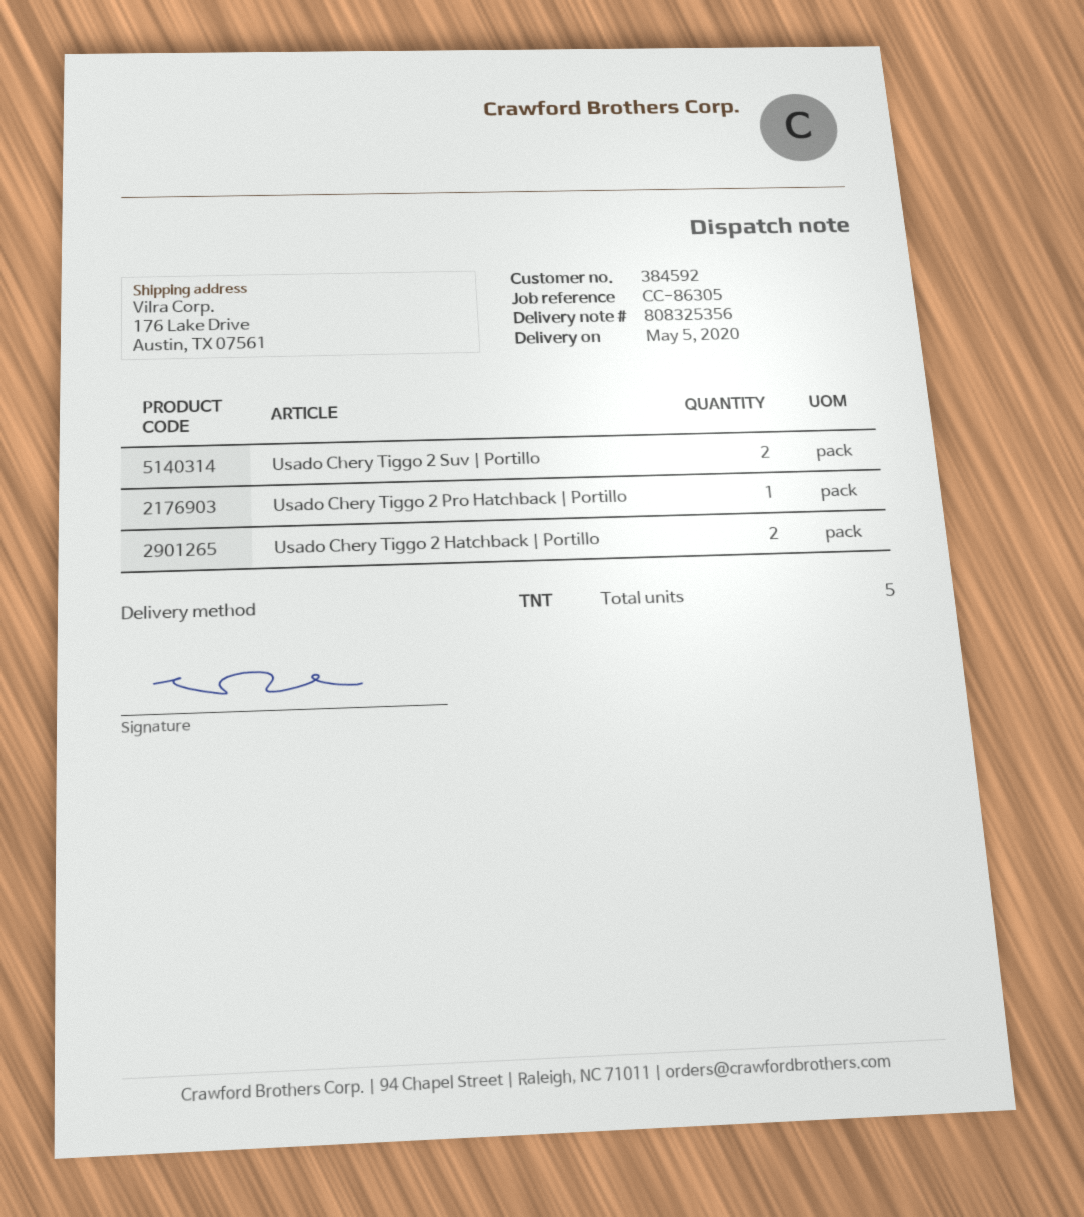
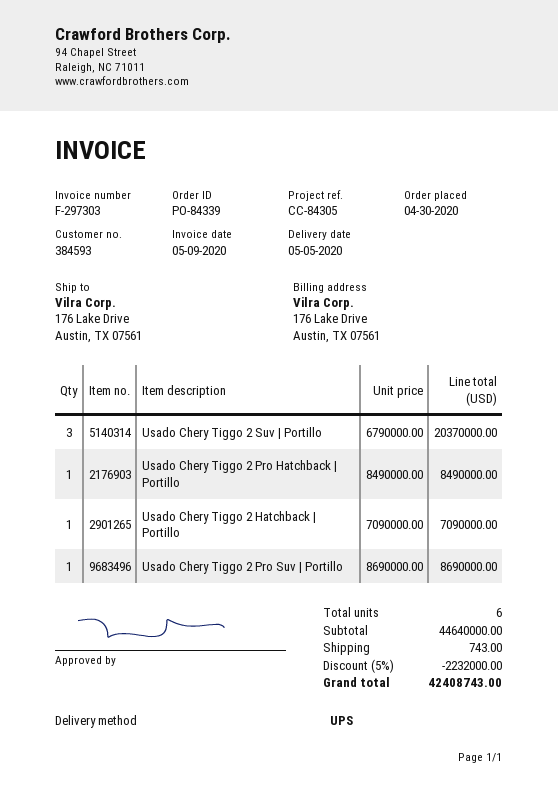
customer number: 384592 -> 384593
reference: CC-86305 -> CC-84305
shipping method: TNT -> UPS
Usado Chery Tiggo 2 Suv | Portillo: 2 -> 3
Usado Chery Tiggo 2 Hatchback | Portillo: 2 -> 1
Usado Chery Tiggo 2 Pro Suv | Portillo: none -> 1
total quantity: 5 -> 6

